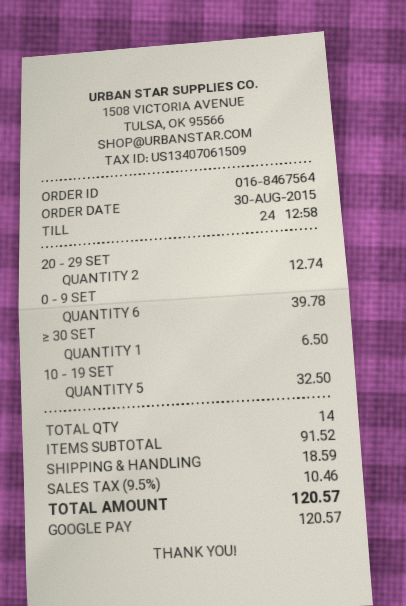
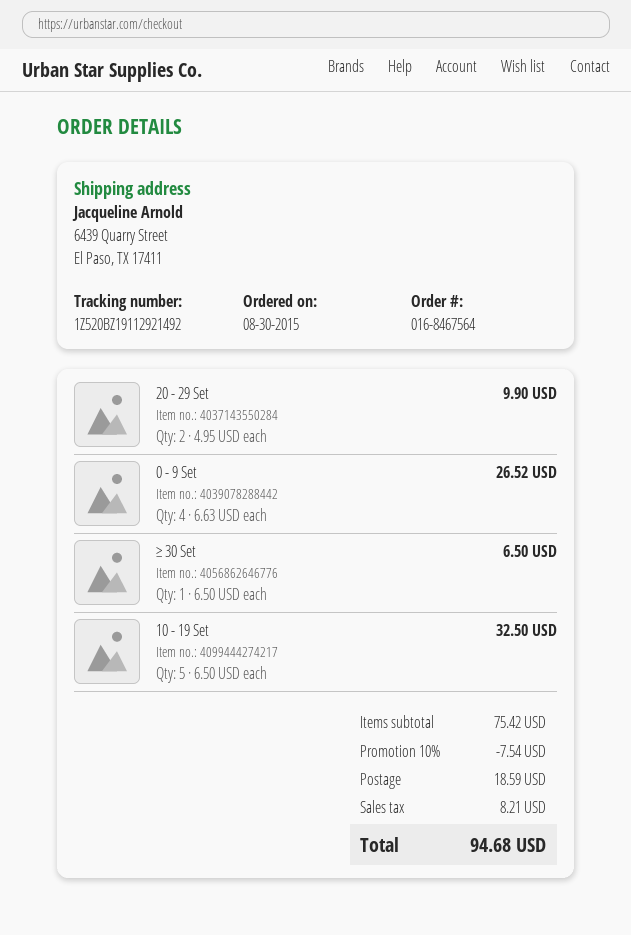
20 - 29 SET: 2 for 12.74 -> 2 for 9.90
0 - 9 SET: 6 for 39.78 -> 4 for 26.52
subtotal: 91.52 -> 75.42
discount: none -> 10% = 7.54
tax: 10.46 -> 8.21
total: 120.57 -> 94.68

